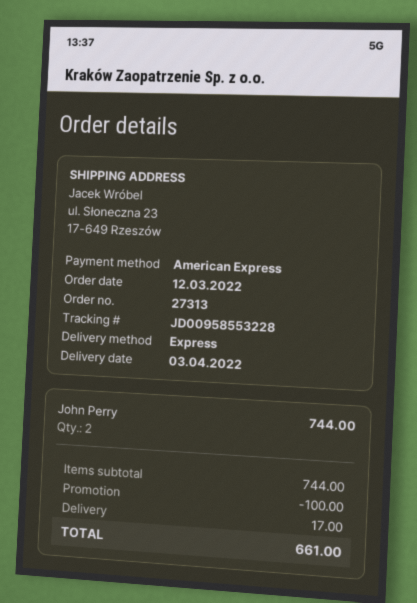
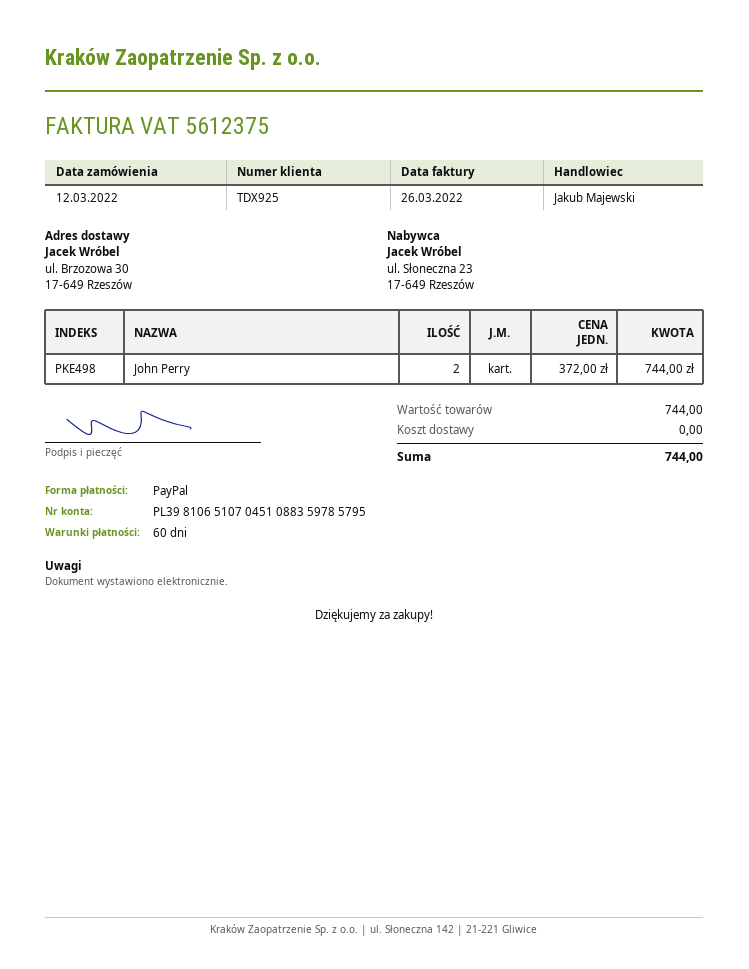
payment method: American Express -> PayPal
ship to: ul. Słoneczna 23, 17-649 Rzeszów -> ul. Brzozowa 30, 17-649 Rzeszów
discount: 100.00 -> none
shipping: 17.00 -> 0.00
total: 661.00 -> 744.00

